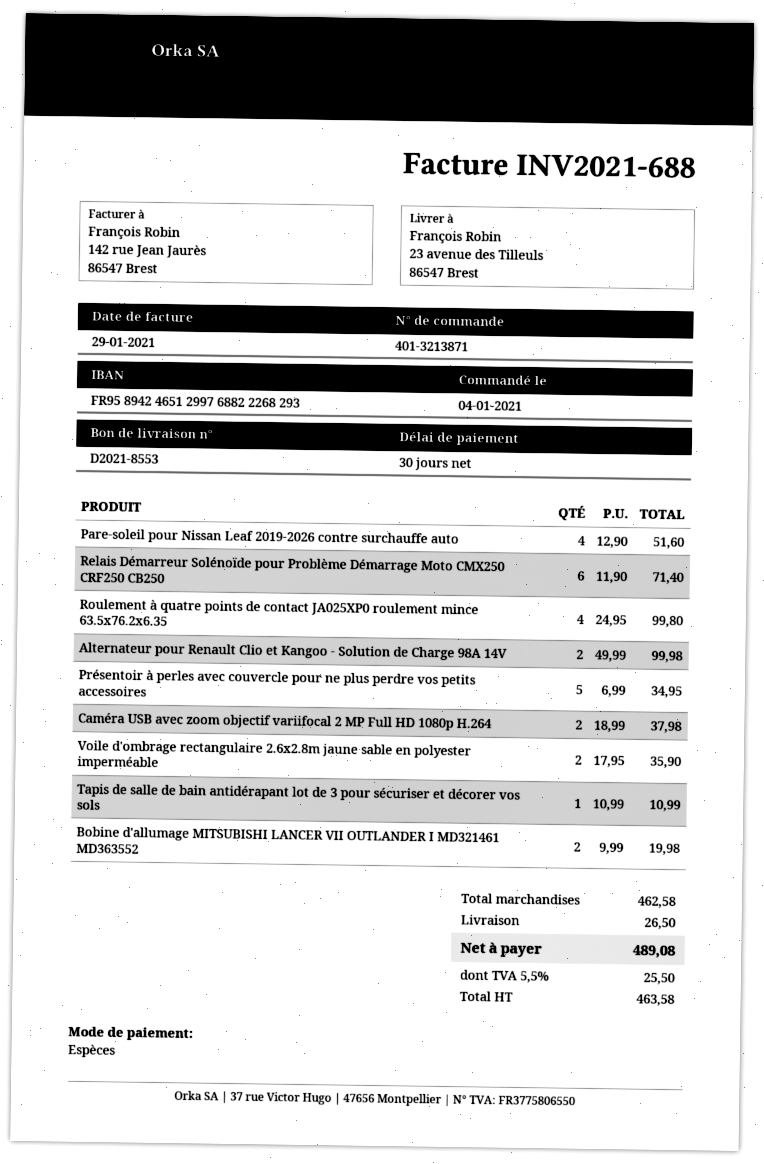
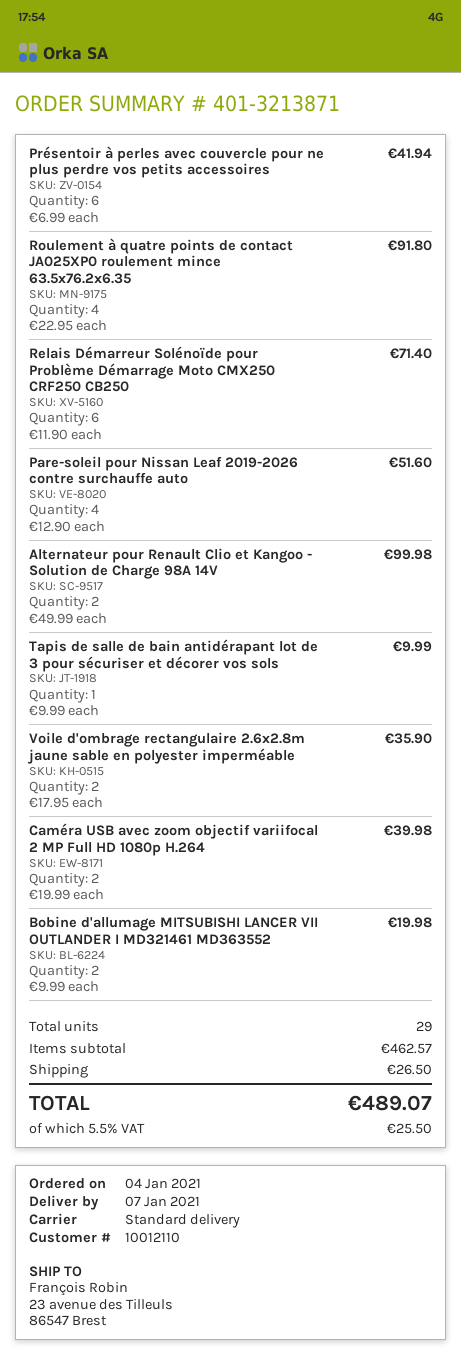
Roulement à quatre points de contact JA025XP0 roulement mince 63.5x76.2x6.35: 4 x 24.95 = 99.80 -> 4 x 22.95 = 91.80
Présentoir à perles avec couvercle pour ne plus perdre vos petits accessoires: 5 x 6.99 = 34.95 -> 6 x 6.99 = 41.94
Caméra USB avec zoom objectif variifocal 2 MP Full HD 1080p H.264: 2 x 18.99 = 37.98 -> 2 x 19.99 = 39.98
Tapis de salle de bain antidérapant lot de 3 pour sécuriser et décorer vos sols: 1 x 10.99 = 10.99 -> 1 x 9.99 = 9.99
subtotal: 462.58 -> 462.57
total: 489.08 -> 489.07

